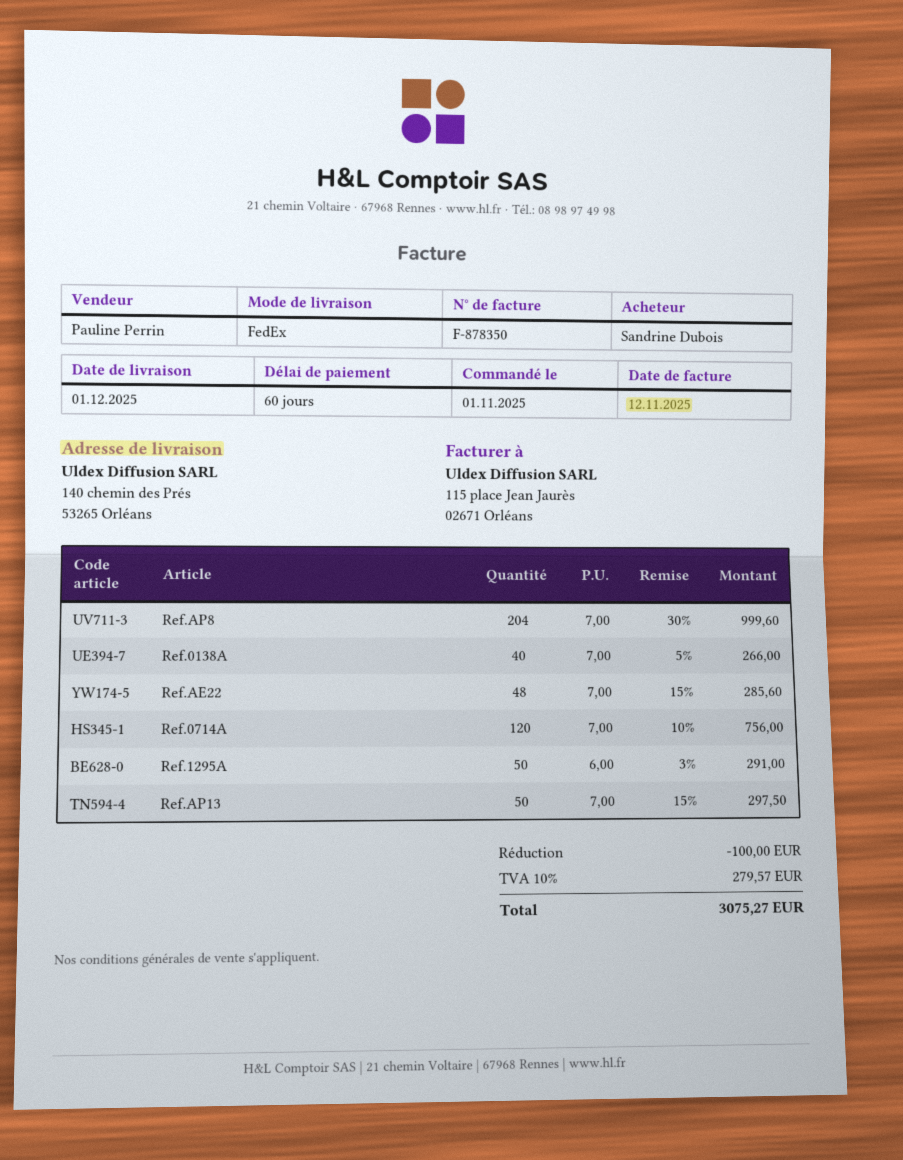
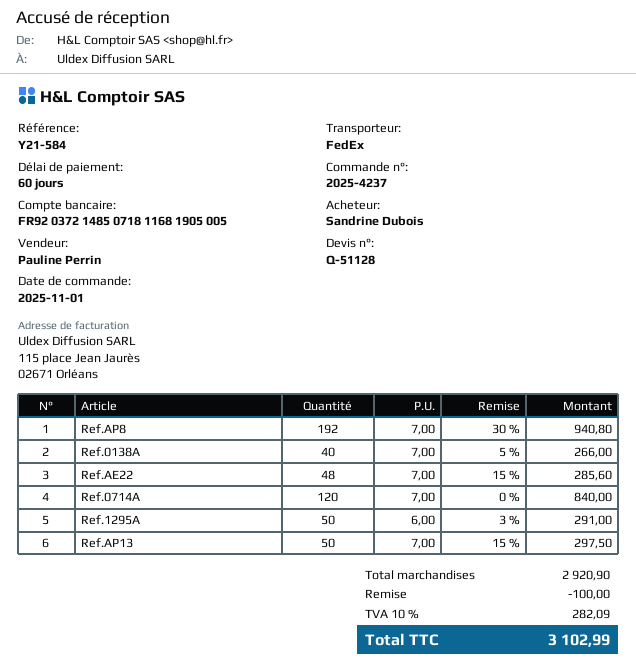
Ref.AP8: 204 x 7.00 - 30% = 999.60 -> 192 x 7.00 - 30% = 940.80
Ref.0714A: 120 x 7.00 - 10% = 756.00 -> 120 x 7.00 = 840.00
tax: 10% = 279.57 -> 10% = 282.09
total: 3075.27 -> 3102.99

